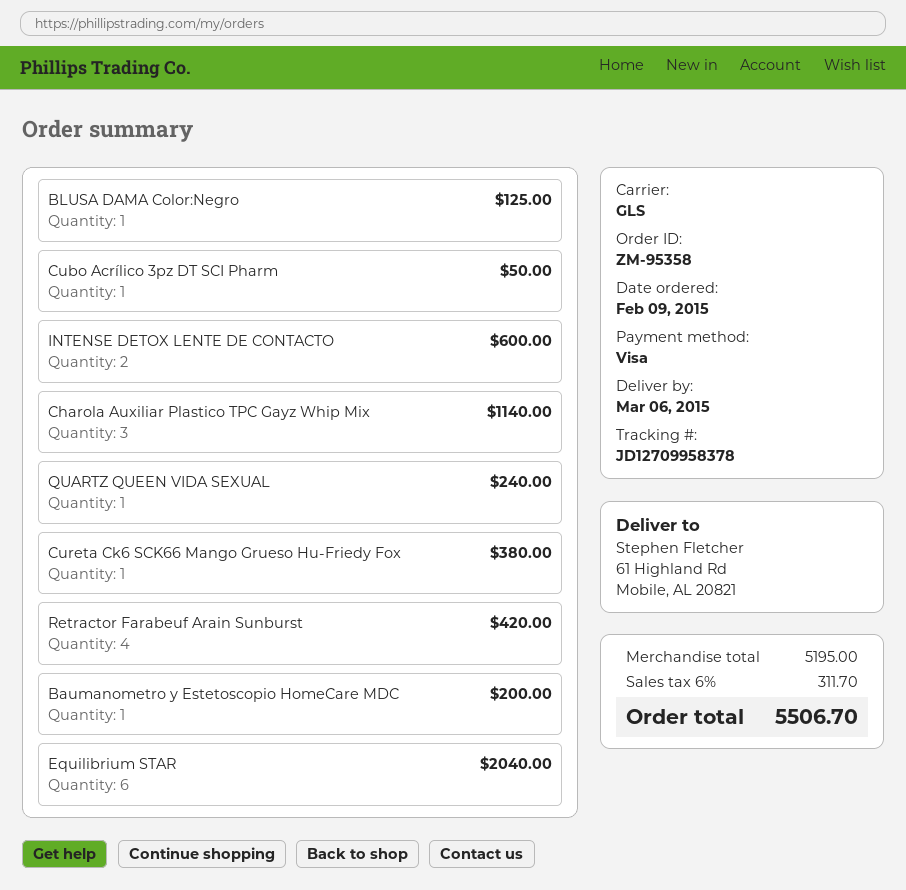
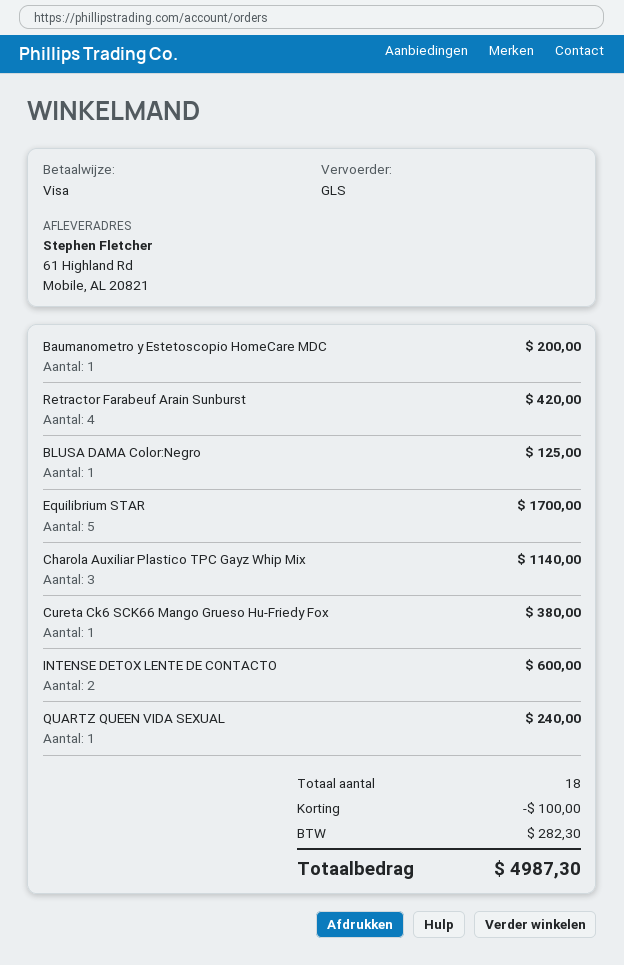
Cubo Acrílico 3pz DT SCI Pharm: 1 for 50.00 -> none
Equilibrium STAR: 6 for 2040.00 -> 5 for 1700.00
discount: none -> 100.00
tax: 311.70 -> 282.30
total: 5506.70 -> 4987.30

